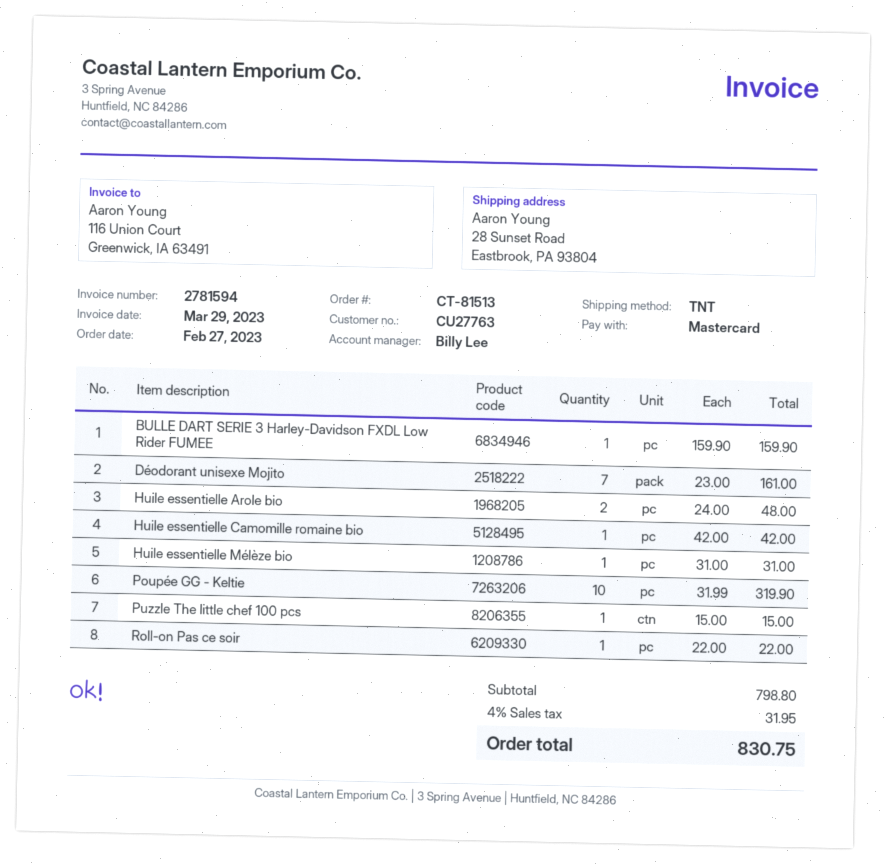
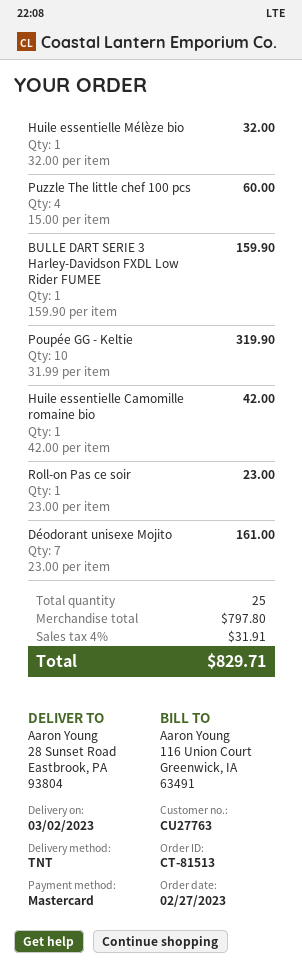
Huile essentielle Arole bio: 2 x 24.00 = 48.00 -> none
Huile essentielle Mélèze bio: 1 x 31.00 = 31.00 -> 1 x 32.00 = 32.00
Puzzle The little chef 100 pcs: 1 x 15.00 = 15.00 -> 4 x 15.00 = 60.00
Roll-on Pas ce soir: 1 x 22.00 = 22.00 -> 1 x 23.00 = 23.00
subtotal: 798.80 -> 797.80
tax: 4% = 31.95 -> 4% = 31.91
total: 830.75 -> 829.71

